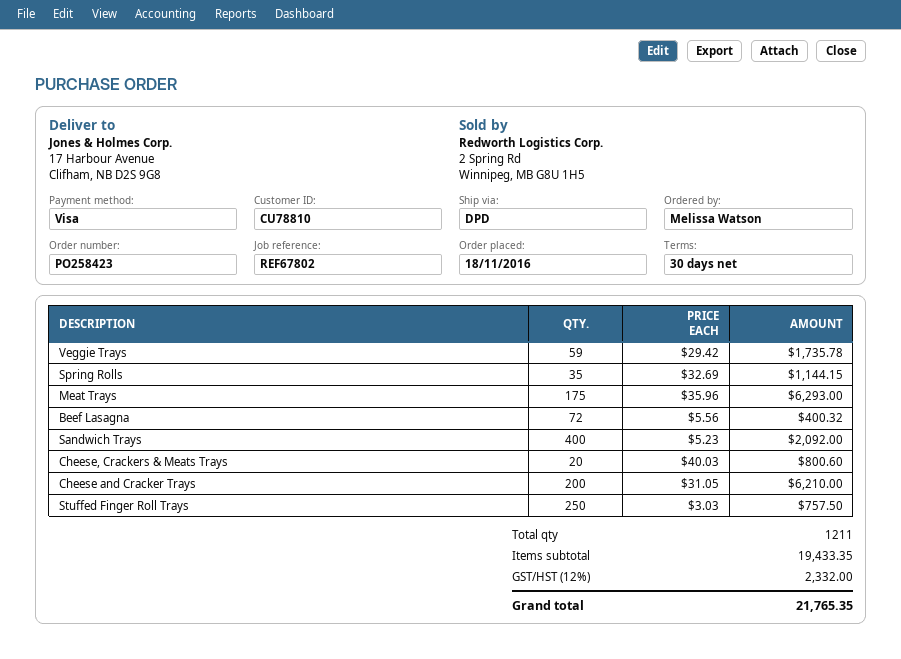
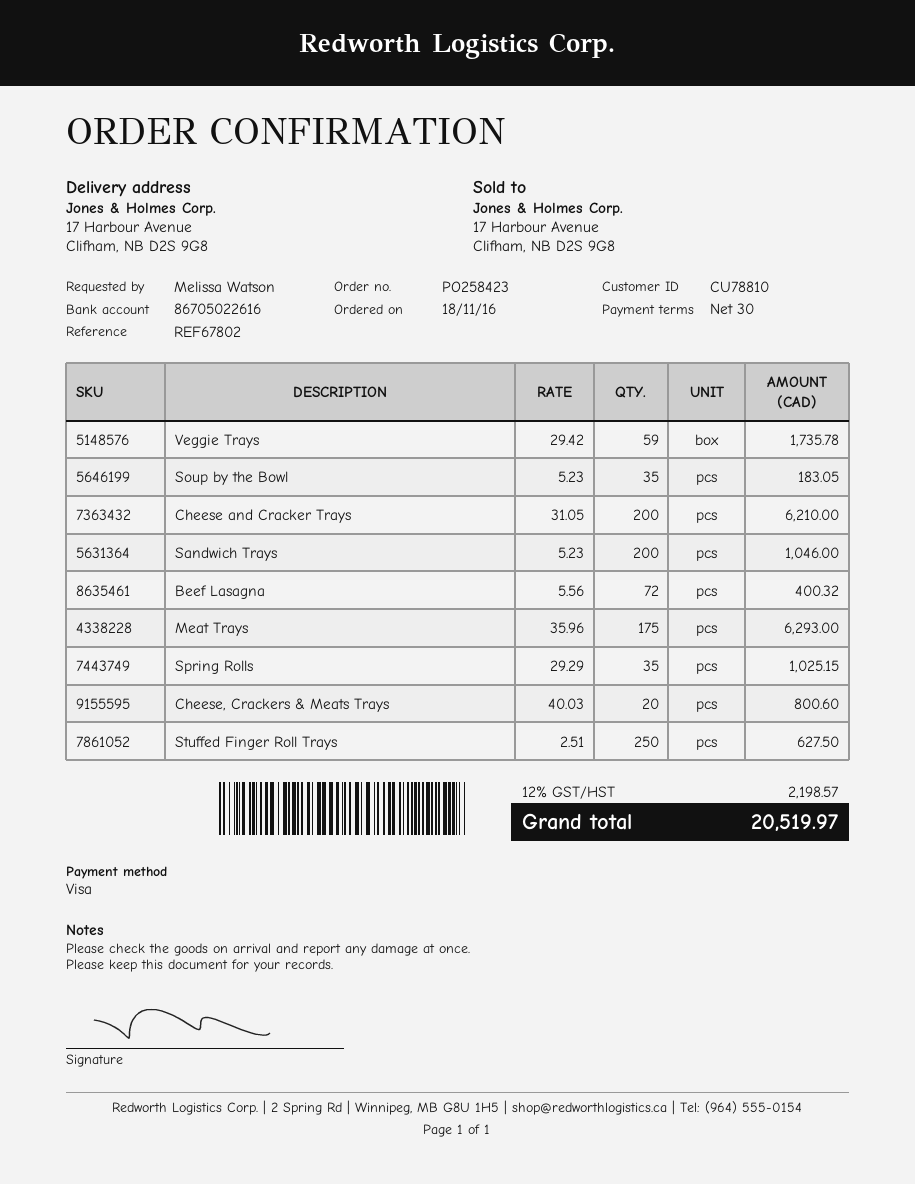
Spring Rolls: 35 x 32.69 = 1144.15 -> 35 x 29.29 = 1025.15
Sandwich Trays: 400 x 5.23 = 2092.00 -> 200 x 5.23 = 1046.00
Stuffed Finger Roll Trays: 250 x 3.03 = 757.50 -> 250 x 2.51 = 627.50
Soup by the Bowl: none -> 35 x 5.23 = 183.05
tax: 12% = 2332.00 -> 12% = 2198.57
total: 21765.35 -> 20519.97

